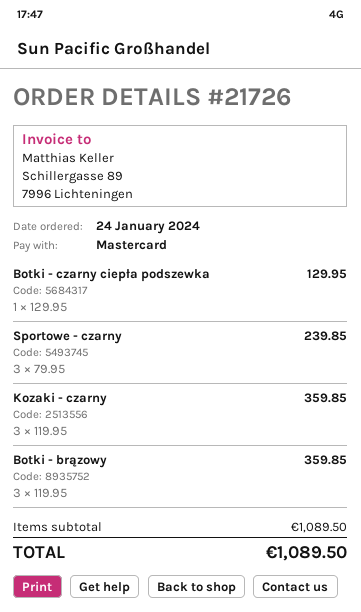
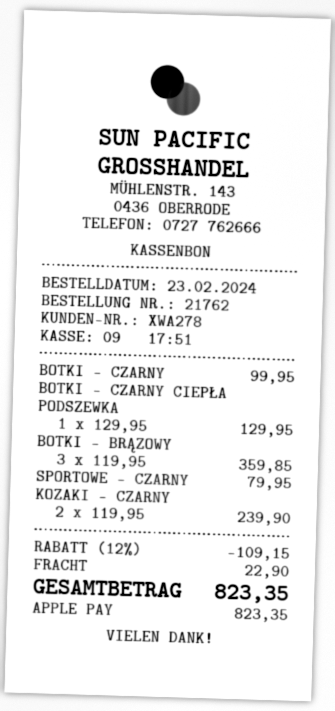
order number: 21726 -> 21762
order date: 2024-01-24 -> 2024-02-23
payment method: Mastercard -> Apple Pay
Sportowe - czarny: 3 x 79.95 = 239.85 -> 1 x 79.95 = 79.95
Kozaki - czarny: 3 x 119.95 = 359.85 -> 2 x 119.95 = 239.90
BOTKI - CZARNY: none -> 1 x 99.95 = 99.95
discount: none -> 12% = 109.15
shipping: none -> 22.90
total: 1089.50 -> 823.35

